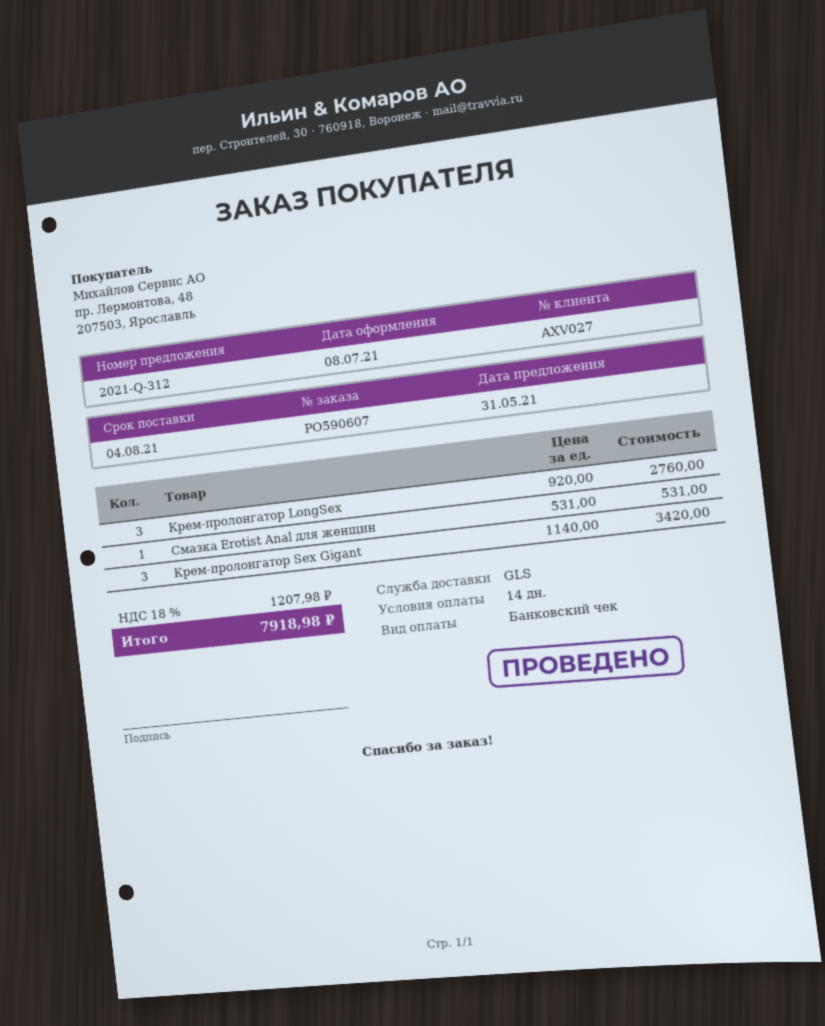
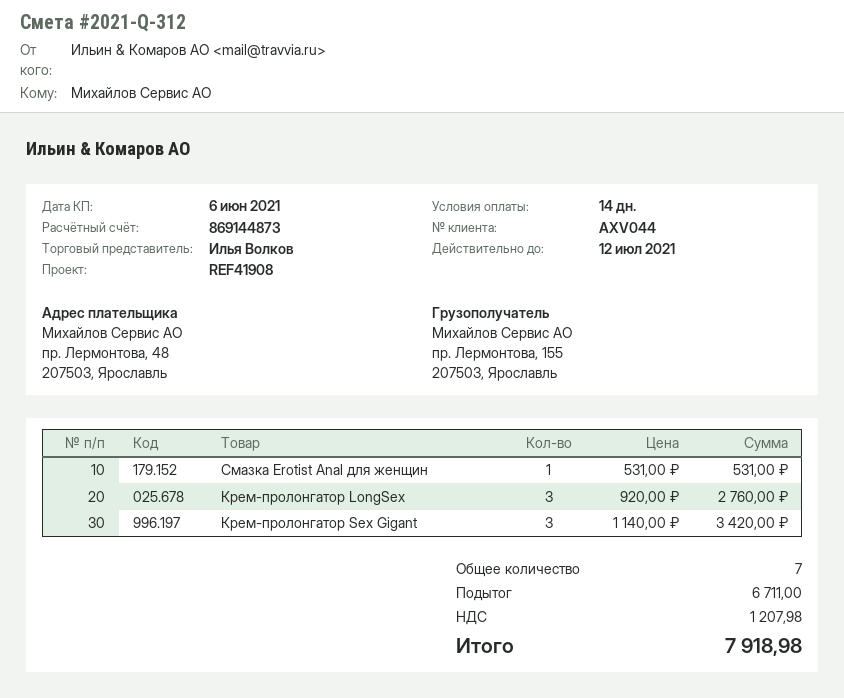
quote date: 2021-05-31 -> 2021-06-06
customer number: AXV027 -> AXV044

